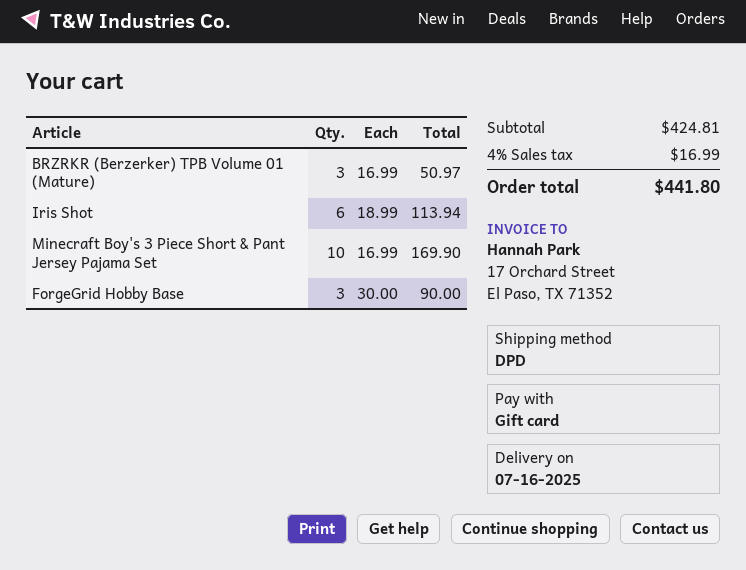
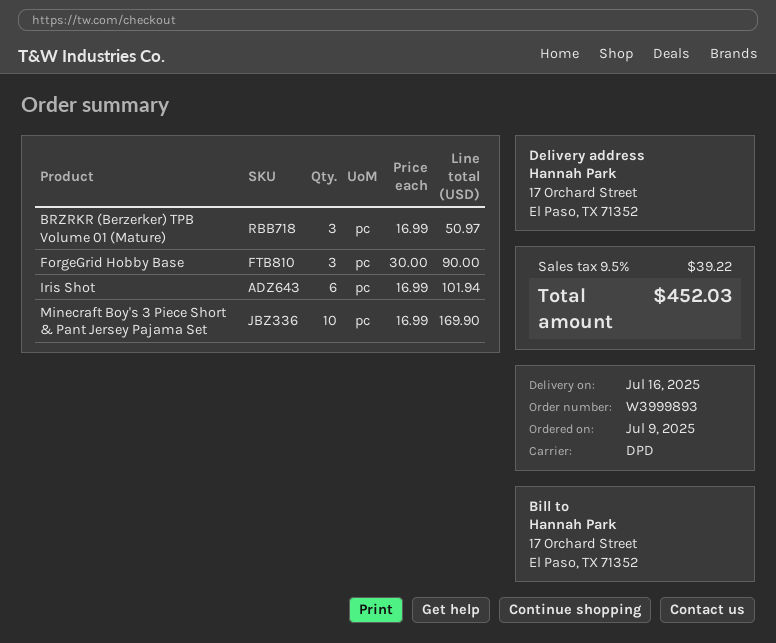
Iris Shot: 6 x 18.99 = 113.94 -> 6 x 16.99 = 101.94
tax: 4% = 16.99 -> 9.5% = 39.22
total: 441.80 -> 452.03

